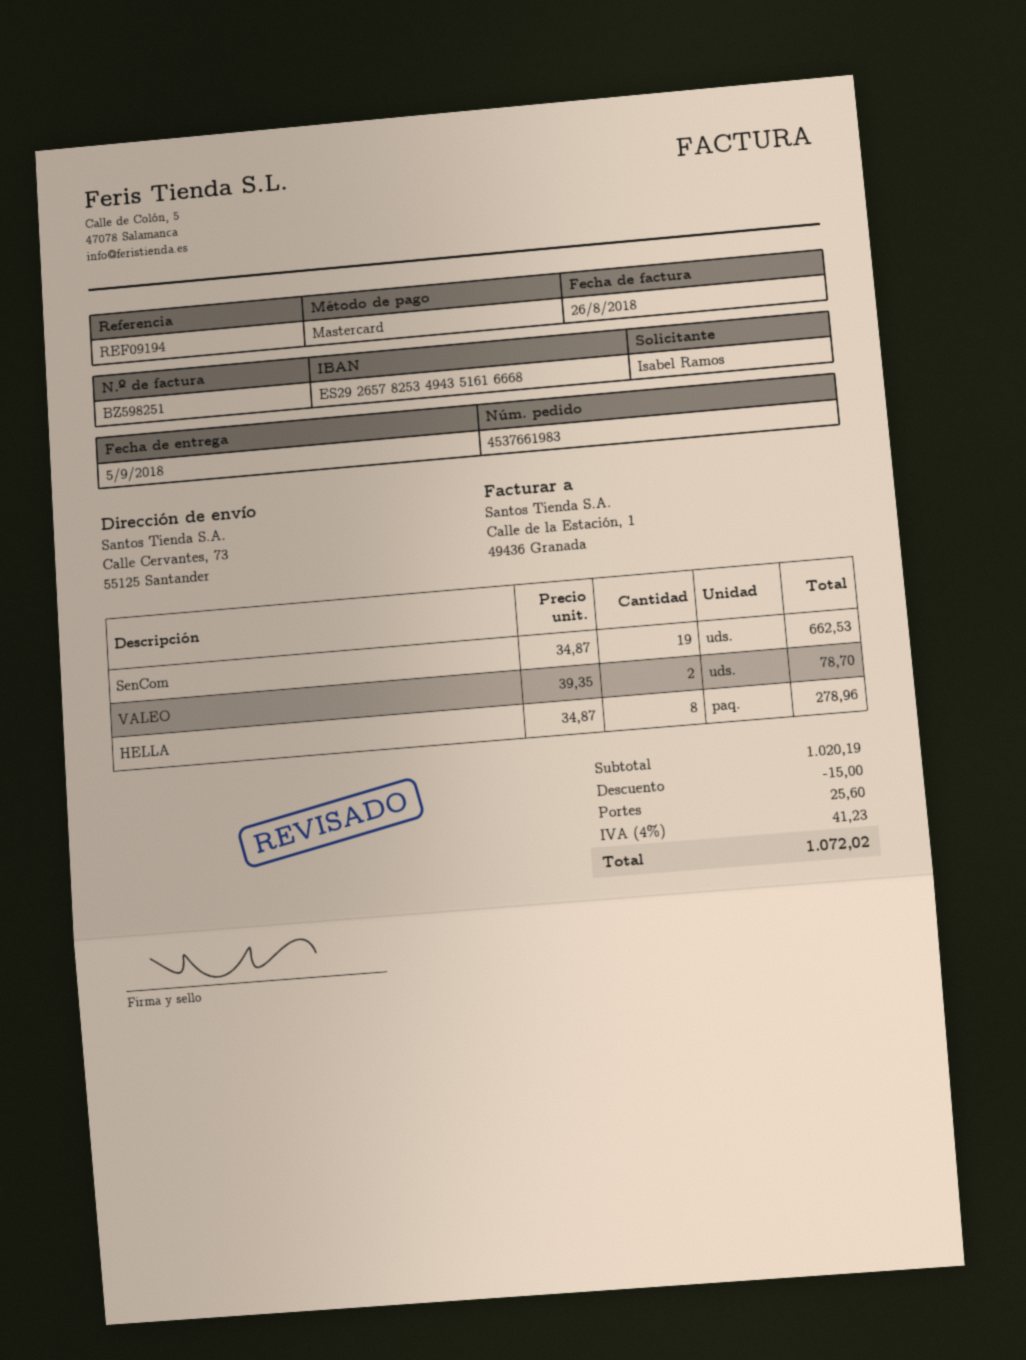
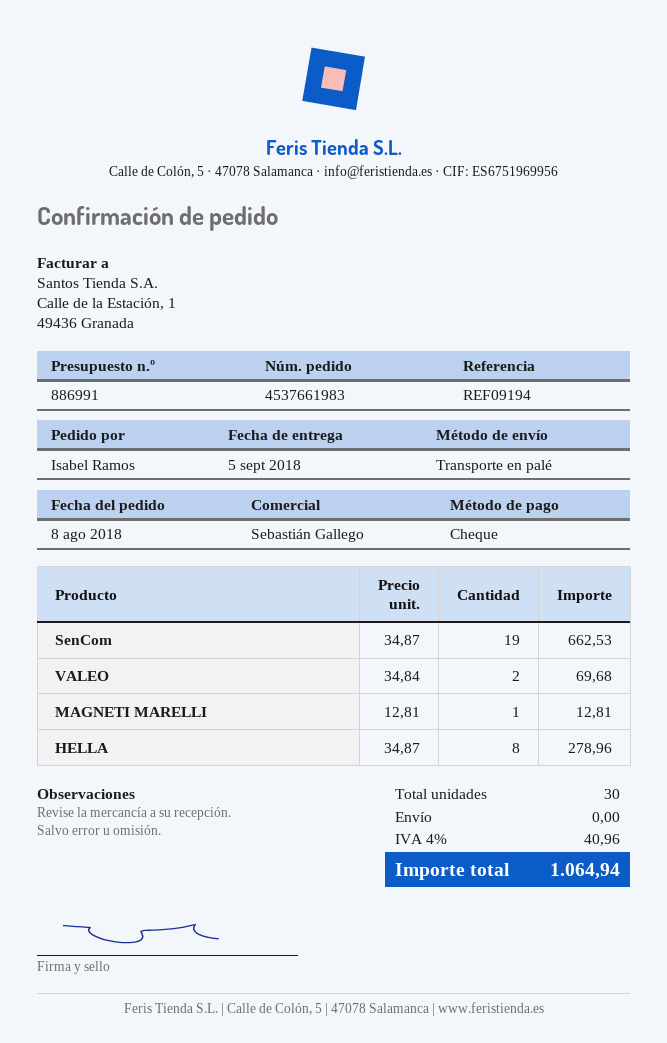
payment method: Mastercard -> cheque
VALEO: 2 x 39.35 = 78.70 -> 2 x 34.84 = 69.68
MAGNETI MARELLI: none -> 1 x 12.81 = 12.81
discount: 15.00 -> none
shipping: 25.60 -> 0.00
tax: 4% = 41.23 -> 4% = 40.96
total: 1072.02 -> 1064.94

